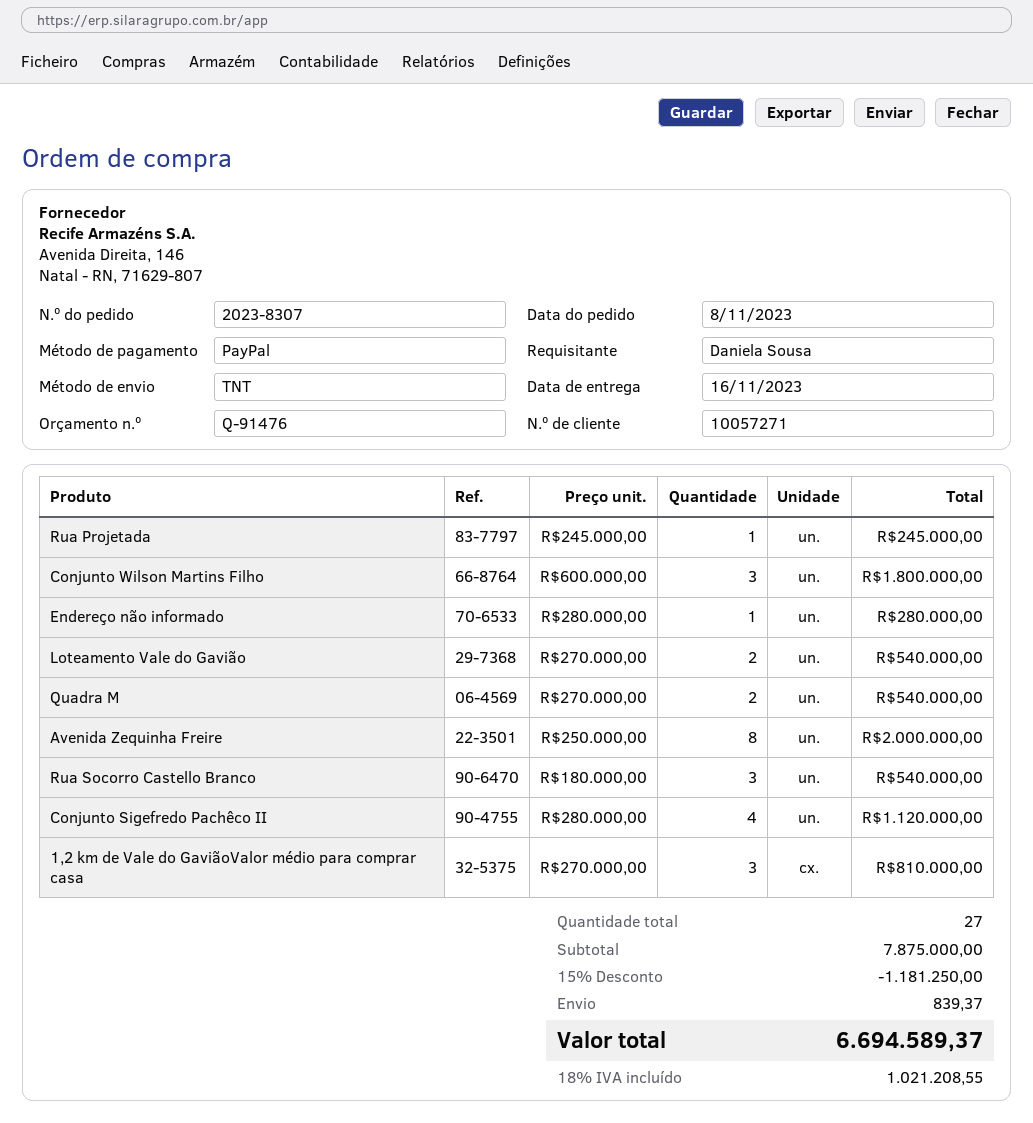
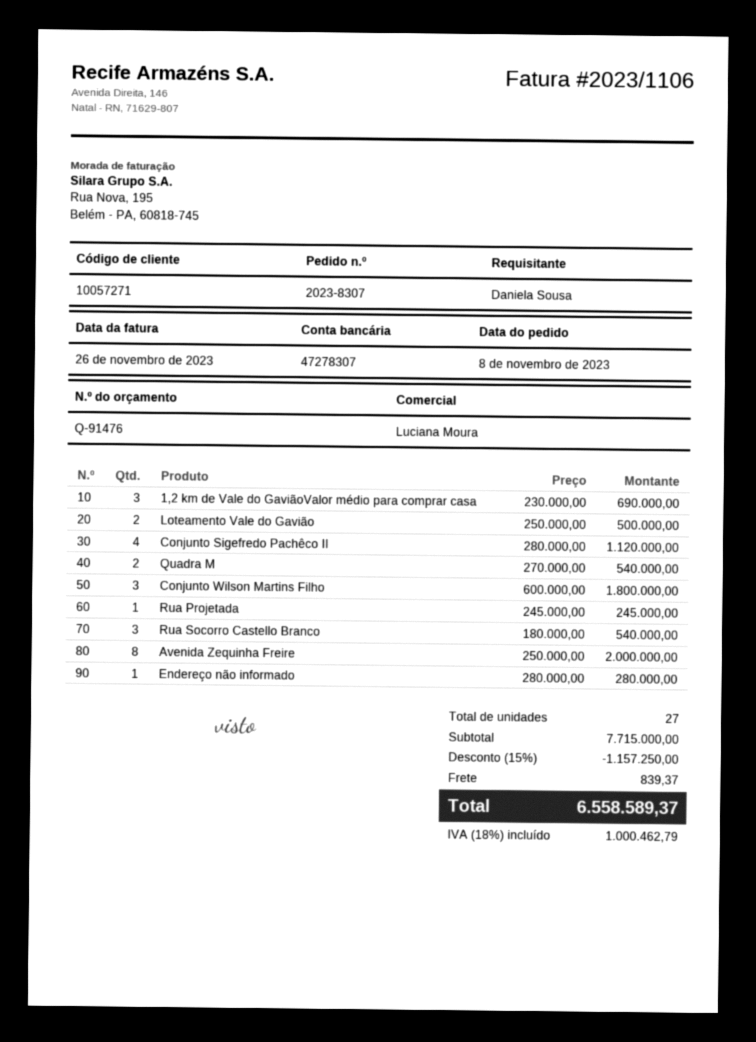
Loteamento Vale do Gavião: 2 x 270000.00 = 540000.00 -> 2 x 250000.00 = 500000.00
1,2 km de Vale do GaviãoValor médio para comprar casa: 3 x 270000.00 = 810000.00 -> 3 x 230000.00 = 690000.00
subtotal: 7875000.00 -> 7715000.00
discount: 15% = 1181250.00 -> 15% = 1157250.00
tax: 18% = 1021208.55 -> 18% = 1000462.79
total: 6694589.37 -> 6558589.37

